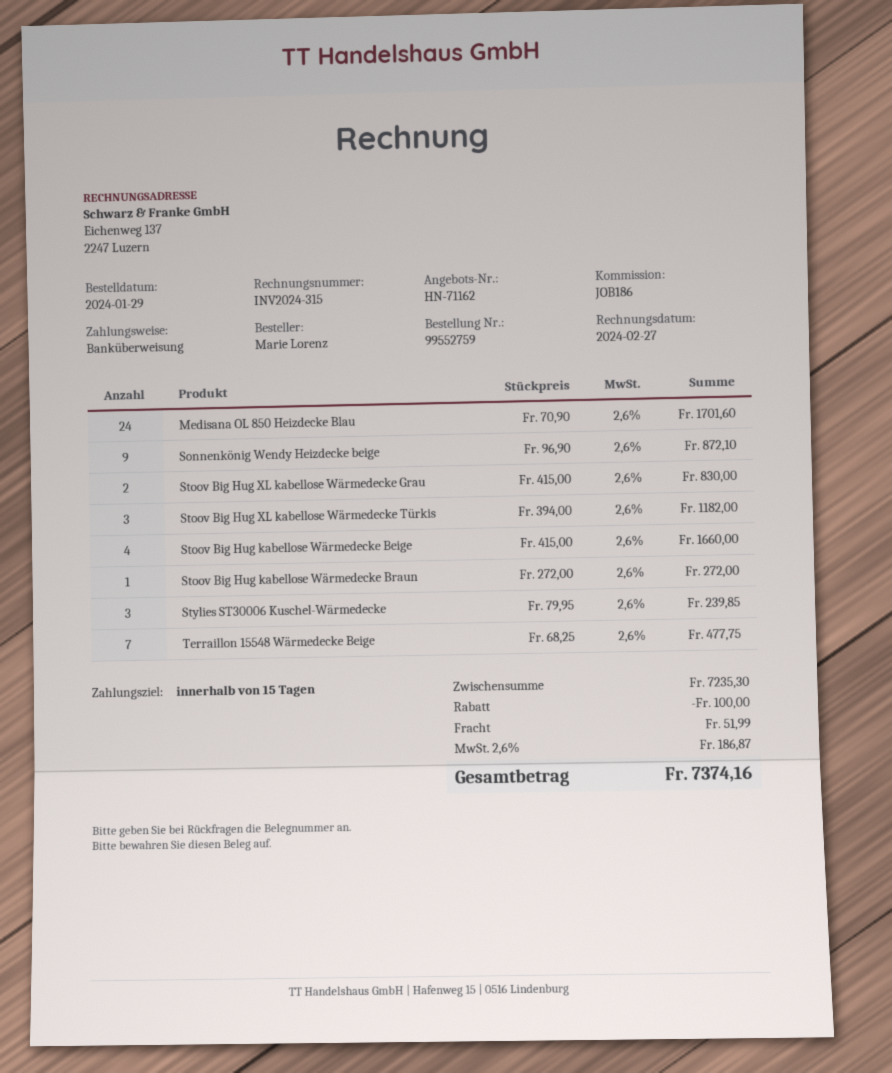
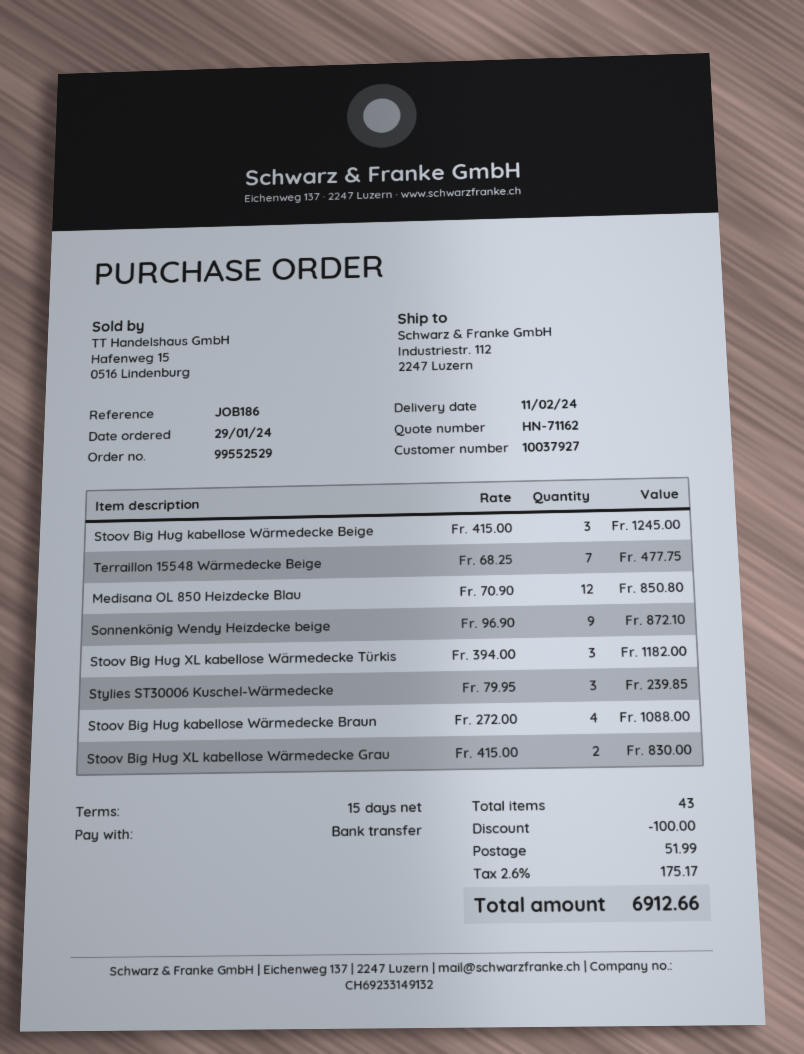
order number: 99552759 -> 99552529
Medisana OL 850 Heizdecke Blau: 24 x 70.90 = 1701.60 -> 12 x 70.90 = 850.80
Stoov Big Hug kabellose Wärmedecke Beige: 4 x 415.00 = 1660.00 -> 3 x 415.00 = 1245.00
Stoov Big Hug kabellose Wärmedecke Braun: 1 x 272.00 = 272.00 -> 4 x 272.00 = 1088.00
tax: 2.6% = 186.87 -> 2.6% = 175.17
total: 7374.16 -> 6912.66

